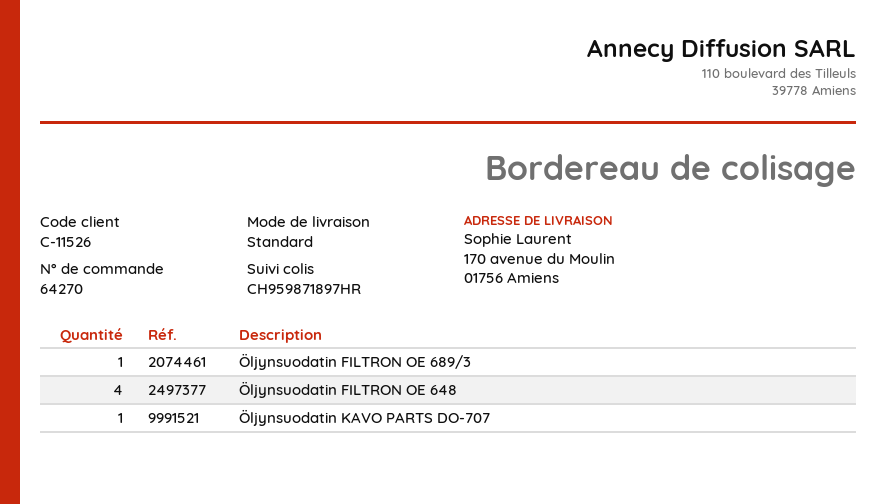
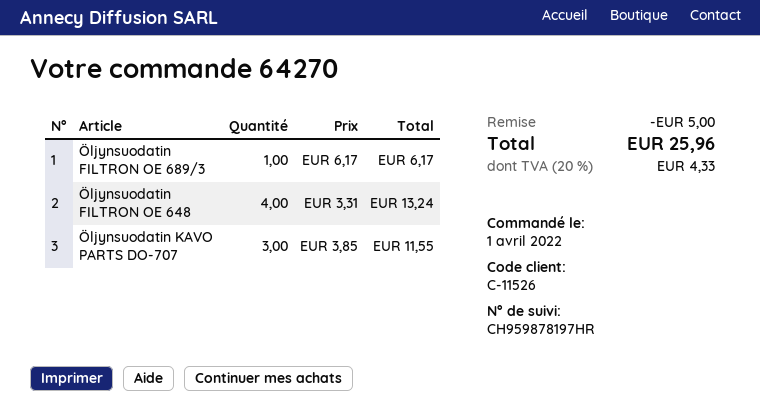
tracking number: CH959871897HR -> CH959878197HR
Öljynsuodatin KAVO PARTS DO-707: 1 -> 3

